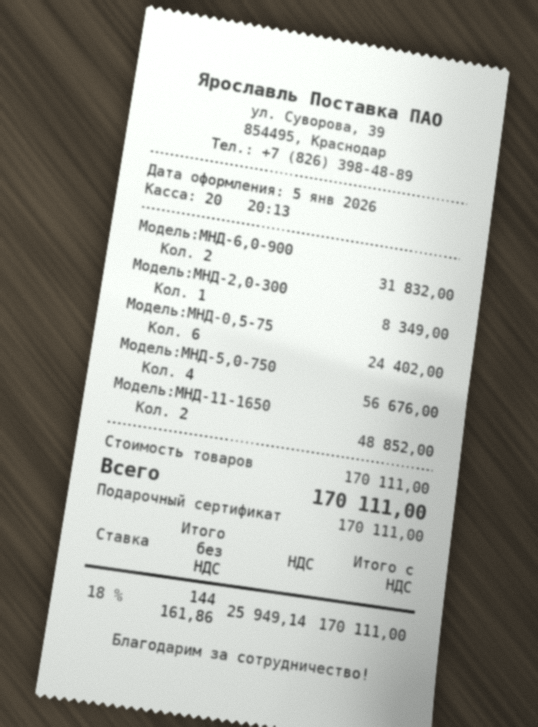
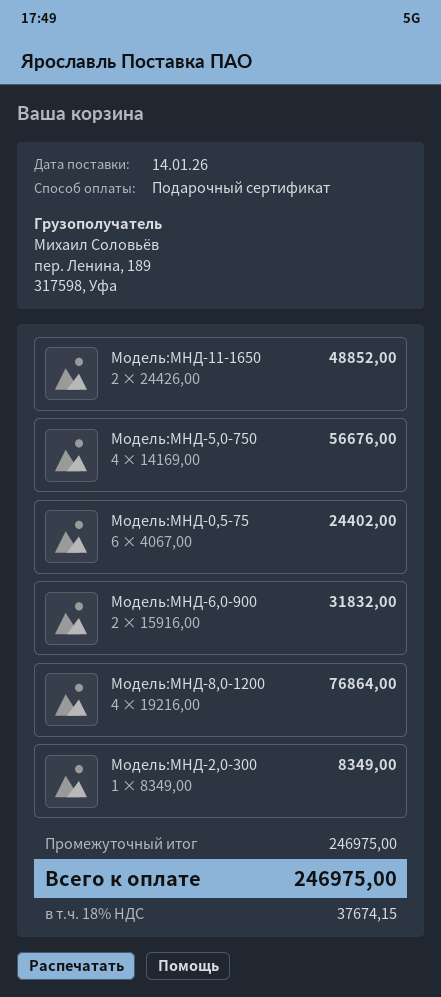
Модель:МНД-8,0-1200: none -> 4 for 76864.00
subtotal: 170111.00 -> 246975.00
tax: 18% = 25949.14 -> 18% = 37674.15
total: 170111.00 -> 246975.00

